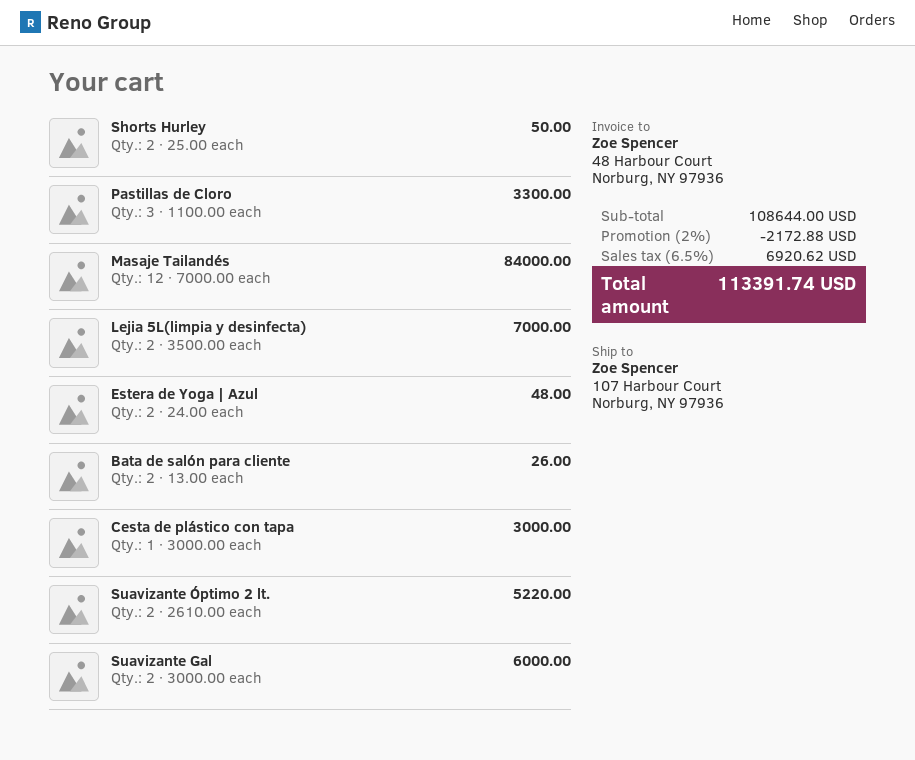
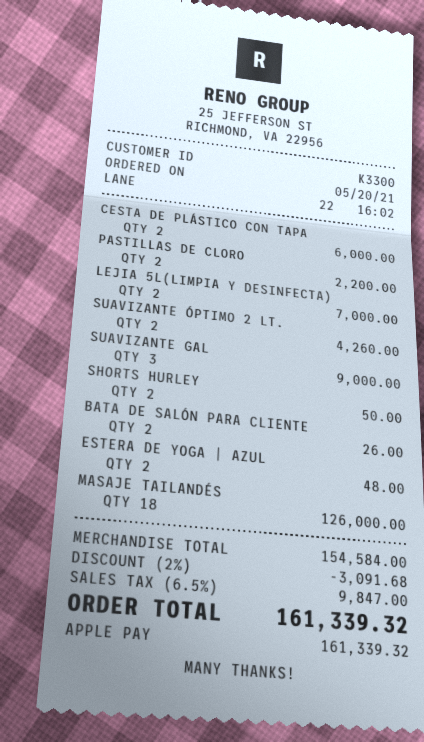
Pastillas de Cloro: 3 for 3300.00 -> 2 for 2200.00
Masaje Tailandés: 12 for 84000.00 -> 18 for 126000.00
Cesta de plástico con tapa: 1 for 3000.00 -> 2 for 6000.00
Suavizante Óptimo 2 lt.: 2 for 5220.00 -> 2 for 4260.00
Suavizante Gal: 2 for 6000.00 -> 3 for 9000.00
subtotal: 108644.00 -> 154584.00
discount: 2% = 2172.88 -> 2% = 3091.68
tax: 6.5% = 6920.62 -> 6.5% = 9847.00
total: 113391.74 -> 161339.32

